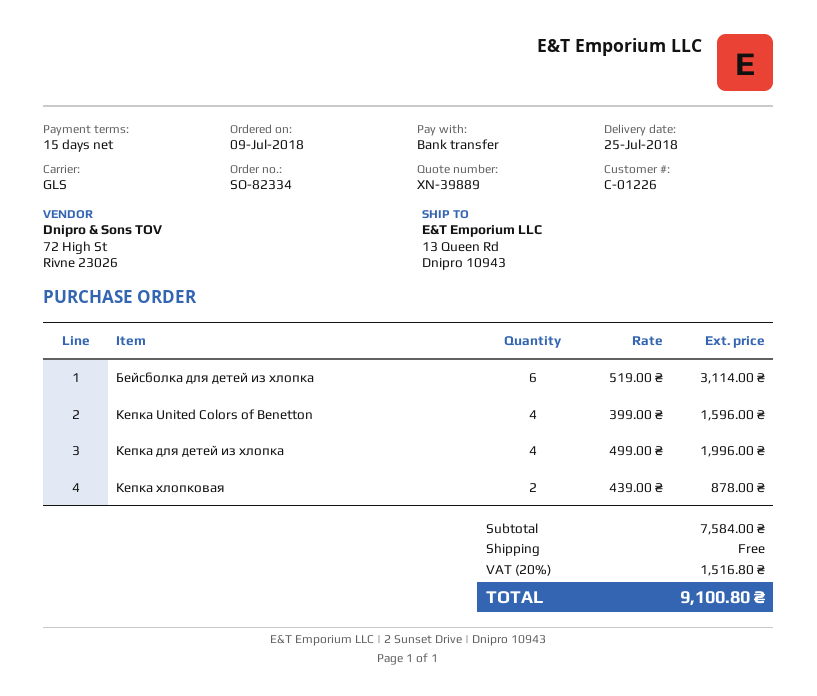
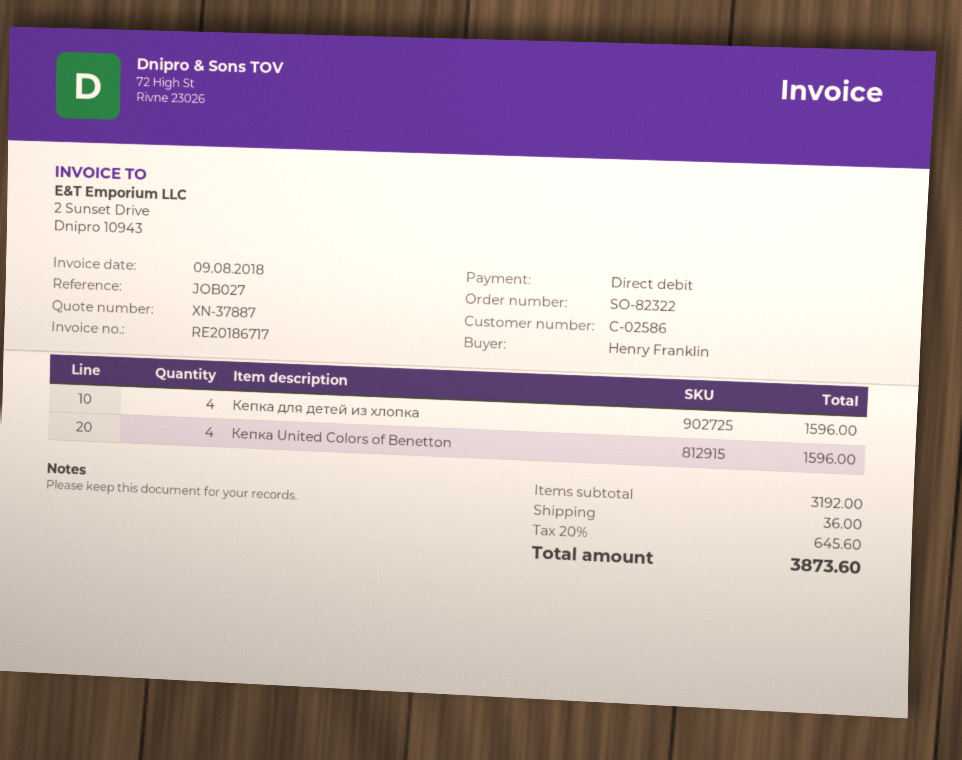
quote number: XN-39889 -> XN-37887
order number: SO-82334 -> SO-82322
customer number: C-01226 -> C-02586
payment method: bank transfer -> direct debit
Бейсболка для детей из хлопка: 6 for 3114.00 -> none
Кепка для детей из хлопка: 4 for 1996.00 -> 4 for 1596.00
Кепка хлопковая: 2 for 878.00 -> none
subtotal: 7584.00 -> 3192.00
shipping: 0.00 -> 36.00
tax: 20% = 1516.80 -> 20% = 645.60
total: 9100.80 -> 3873.60

